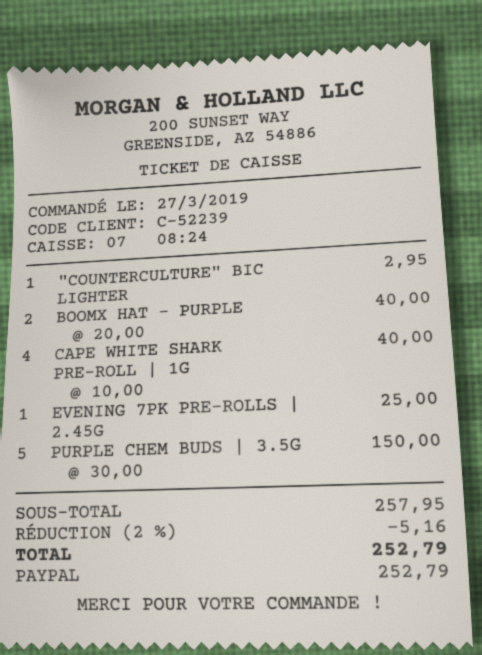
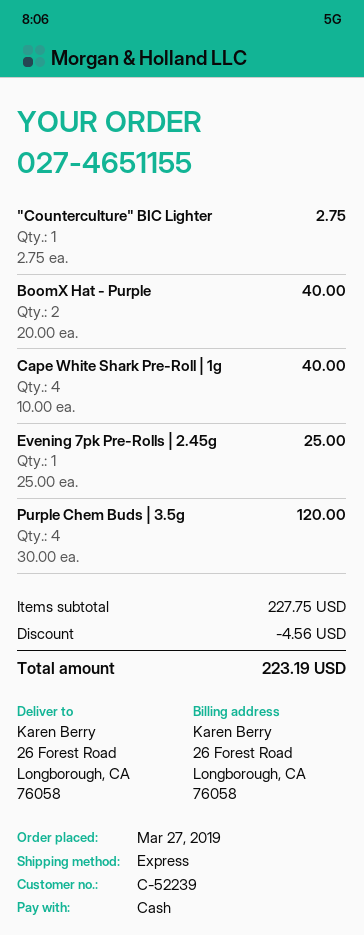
payment method: PayPal -> cash
"COUNTERCULTURE" BIC LIGHTER: 1 x 2.95 = 2.95 -> 1 x 2.75 = 2.75
PURPLE CHEM BUDS | 3.5G: 5 x 30.00 = 150.00 -> 4 x 30.00 = 120.00
subtotal: 257.95 -> 227.75
discount: 5.16 -> 4.56
total: 252.79 -> 223.19

